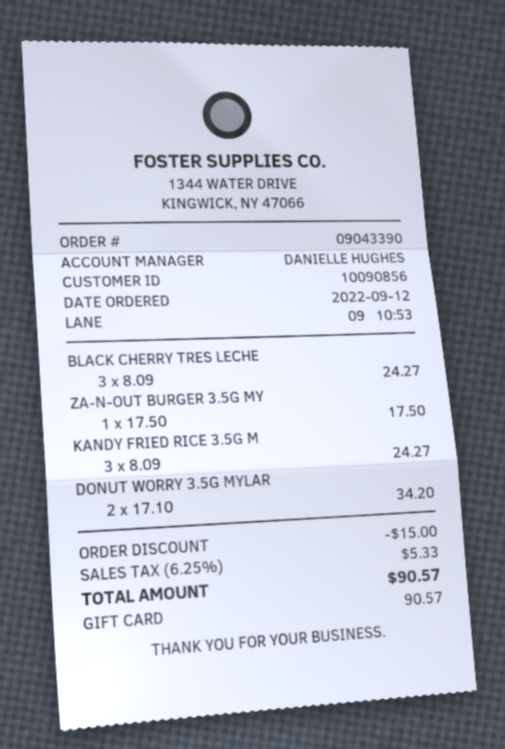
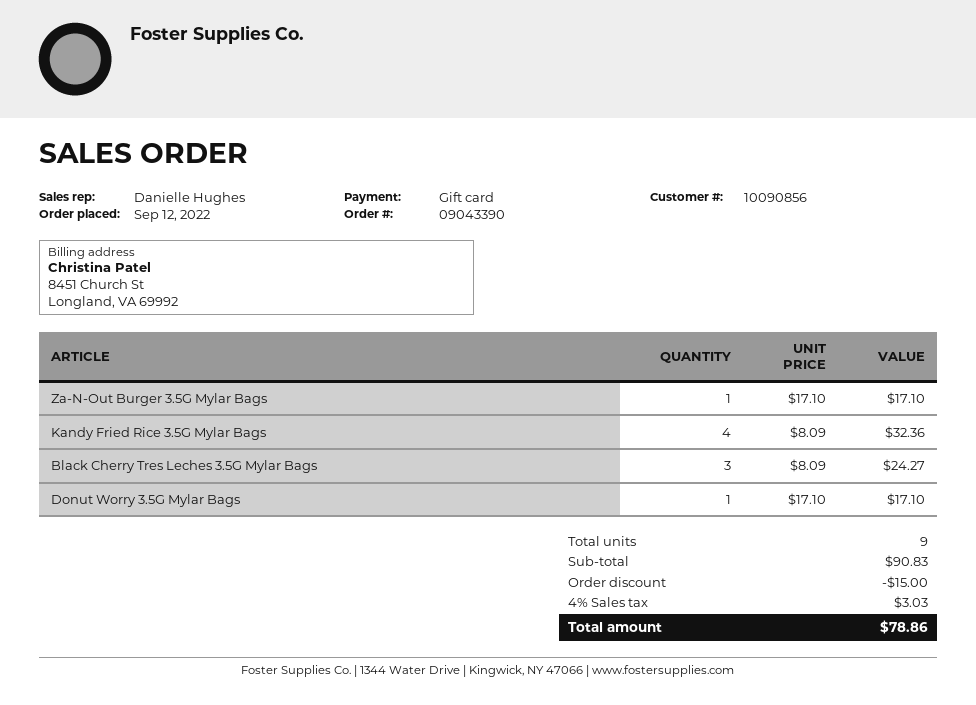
ZA-N-OUT BURGER 3.5G MY: 1 x 17.50 = 17.50 -> 1 x 17.10 = 17.10
KANDY FRIED RICE 3.5G M: 3 x 8.09 = 24.27 -> 4 x 8.09 = 32.36
DONUT WORRY 3.5G MYLAR: 2 x 17.10 = 34.20 -> 1 x 17.10 = 17.10
tax: 6.25% = 5.33 -> 4% = 3.03
total: 90.57 -> 78.86

